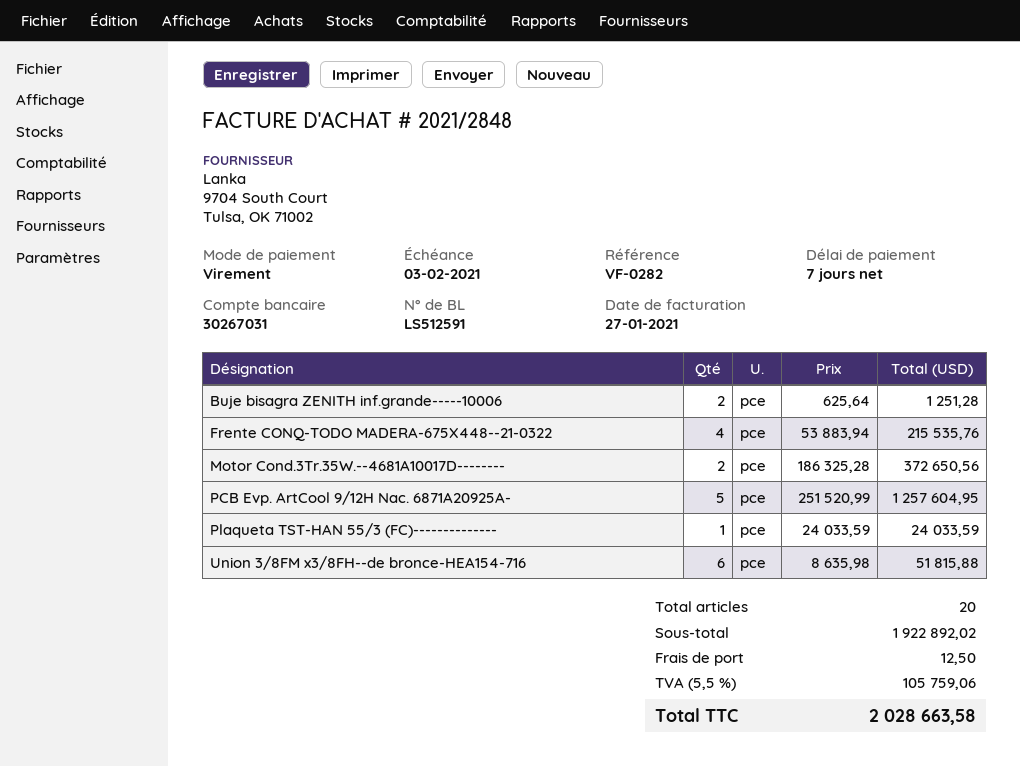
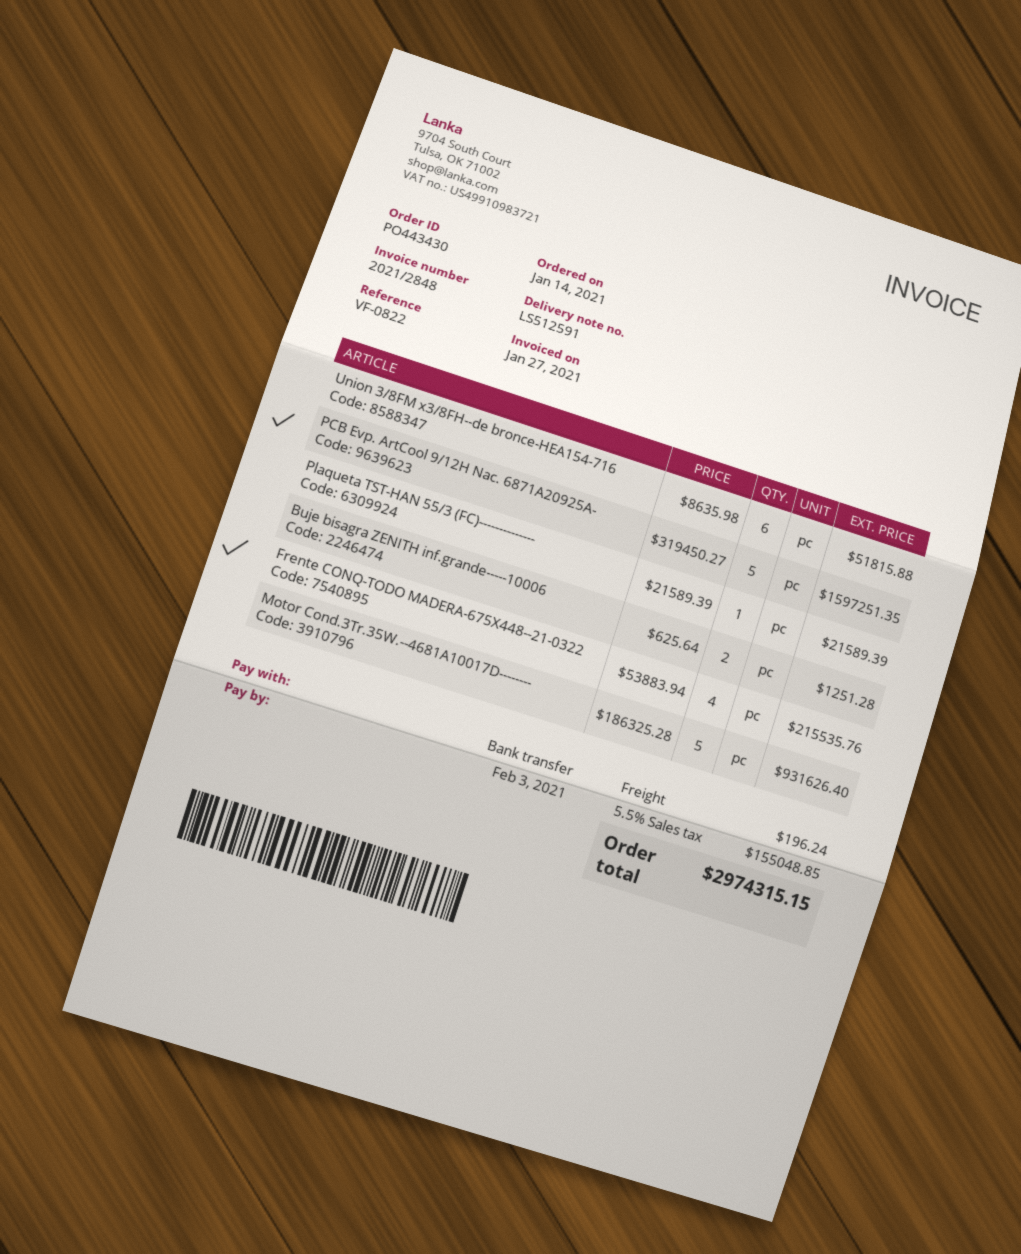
reference: VF-0282 -> VF-0822
Motor Cond.3Tr.35W.--4681A10017D--------: 2 x 186325.28 = 372650.56 -> 5 x 186325.28 = 931626.40
PCB Evp. ArtCool 9/12H Nac. 6871A20925A-: 5 x 251520.99 = 1257604.95 -> 5 x 319450.27 = 1597251.35
Plaqueta TST-HAN 55/3 (FC)--------------: 1 x 24033.59 = 24033.59 -> 1 x 21589.39 = 21589.39
shipping: 12.50 -> 196.24
tax: 5.5% = 105759.06 -> 5.5% = 155048.85
total: 2028663.58 -> 2974315.15

